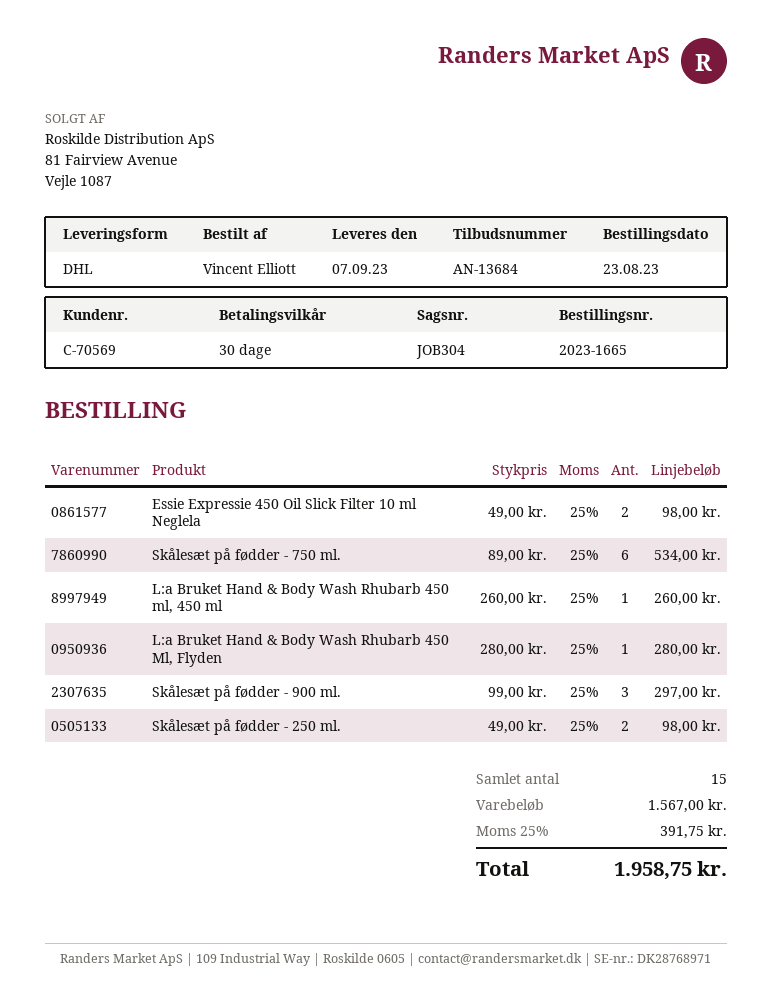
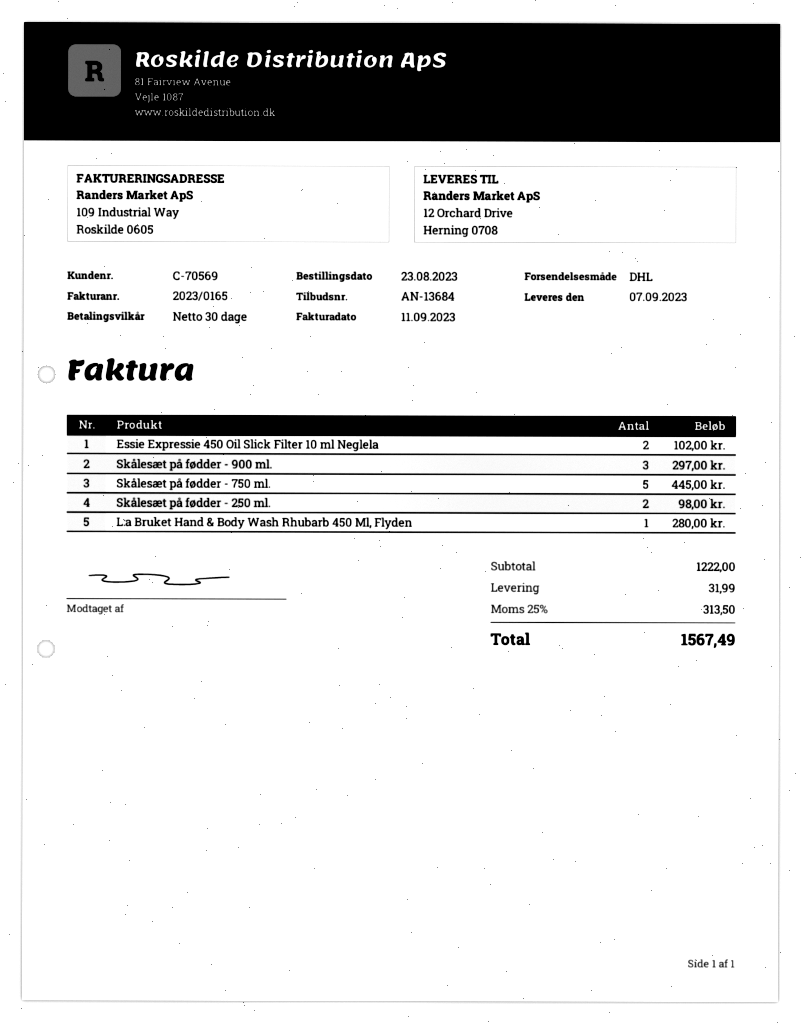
Essie Expressie 450 Oil Slick Filter 10 ml Neglela: 2 for 98.00 -> 2 for 102.00
Skålesæt på fødder - 750 ml.: 6 for 534.00 -> 5 for 445.00
L:a Bruket Hand & Body Wash Rhubarb 450 ml, 450 ml: 1 for 260.00 -> none
subtotal: 1567.00 -> 1222.00
shipping: none -> 31.99
tax: 25% = 391.75 -> 25% = 313.50
total: 1958.75 -> 1567.49

